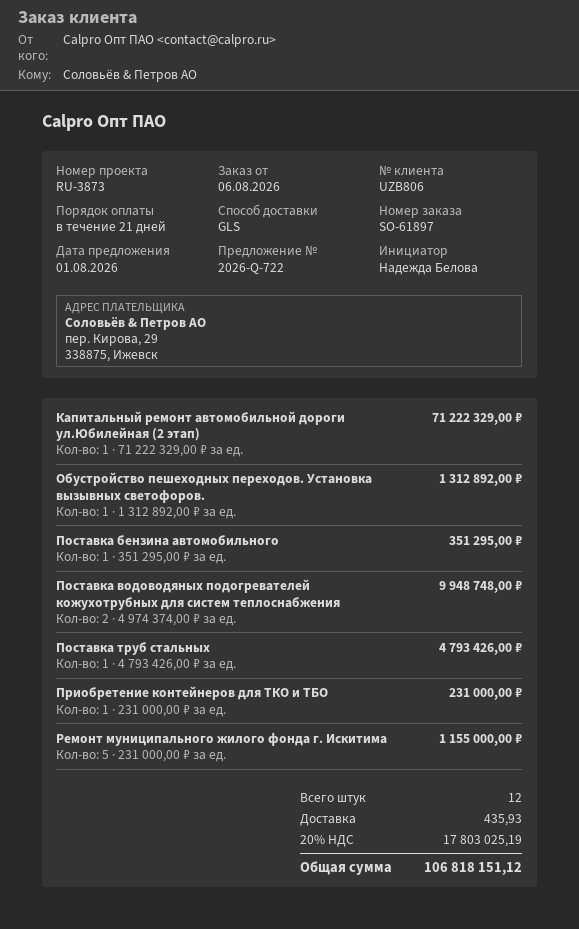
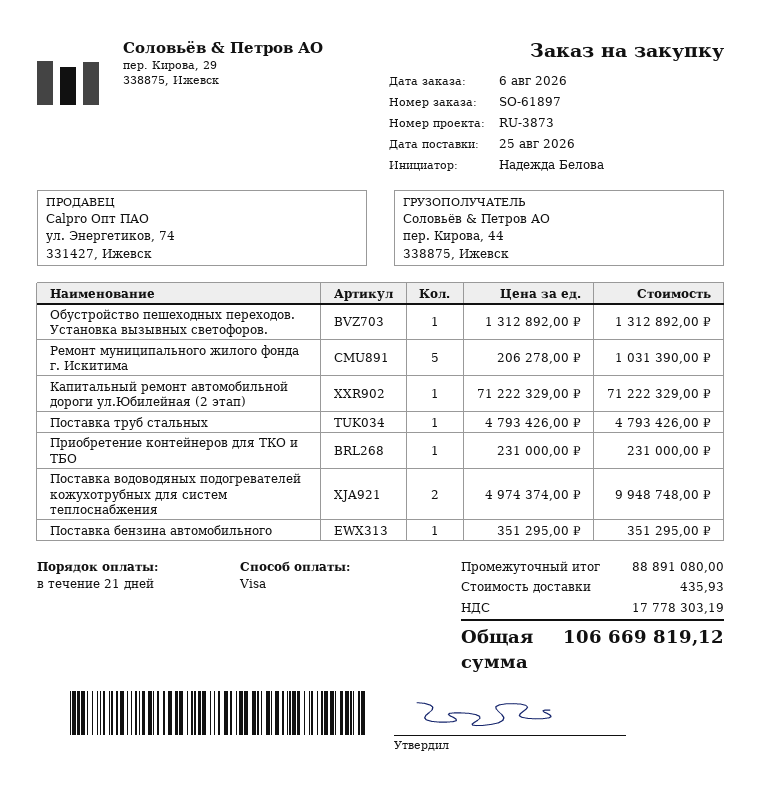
Ремонт муниципального жилого фонда г. Искитима: 5 x 231000.00 = 1155000.00 -> 5 x 206278.00 = 1031390.00
tax: 17803025.19 -> 17778303.19
total: 106818151.12 -> 106669819.12

